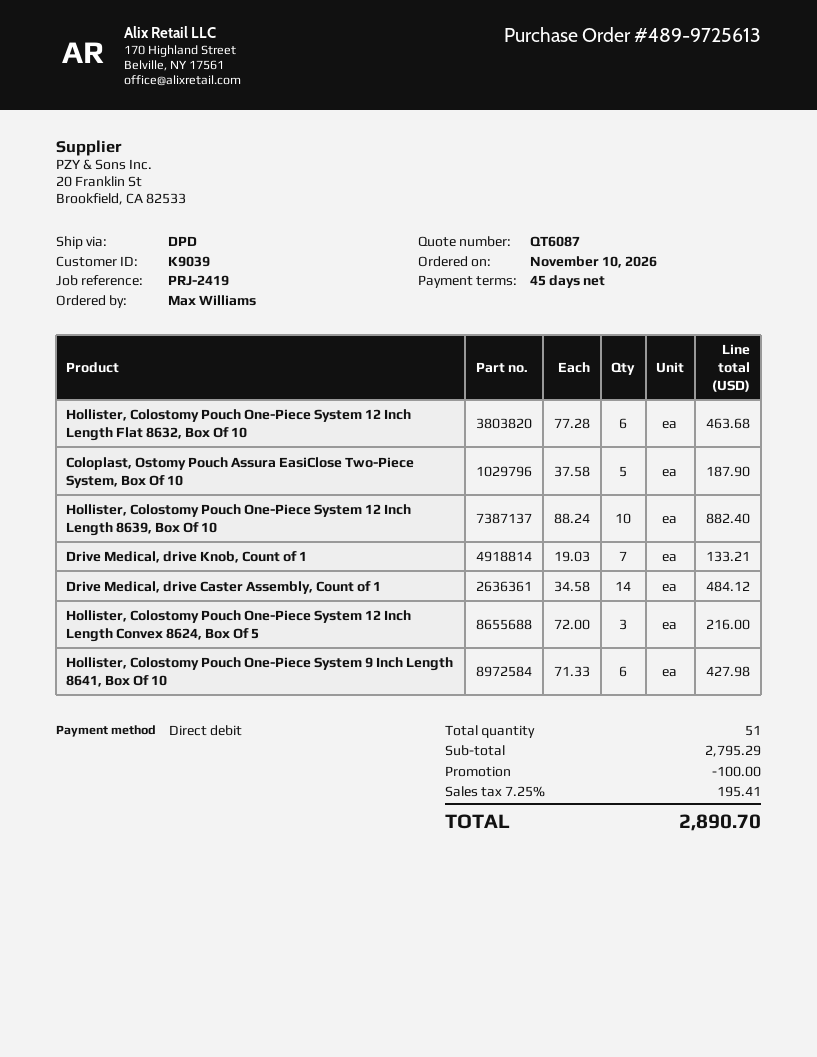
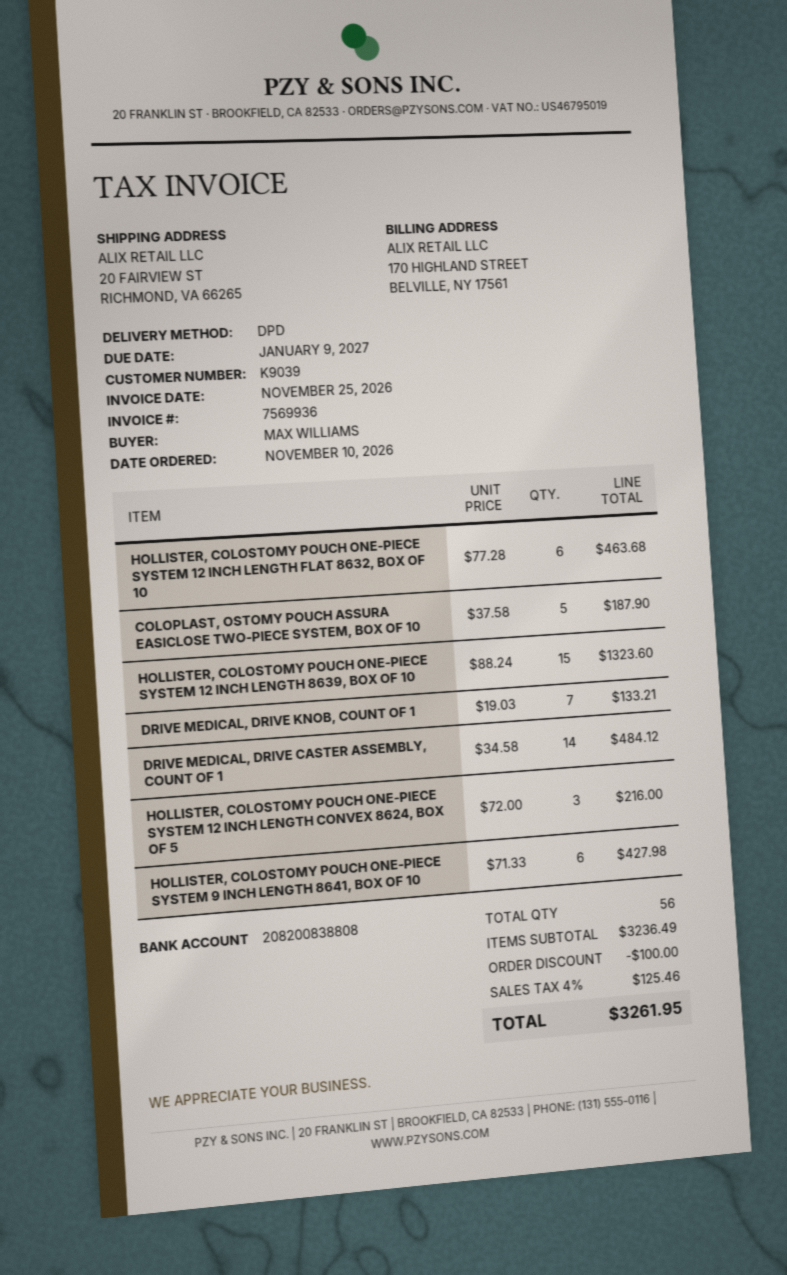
Hollister, Colostomy Pouch One-Piece System 12 Inch Length 8639, Box Of 10: 10 x 88.24 = 882.40 -> 15 x 88.24 = 1323.60
total quantity: 51 -> 56
subtotal: 2795.29 -> 3236.49
tax: 7.25% = 195.41 -> 4% = 125.46
total: 2890.70 -> 3261.95

